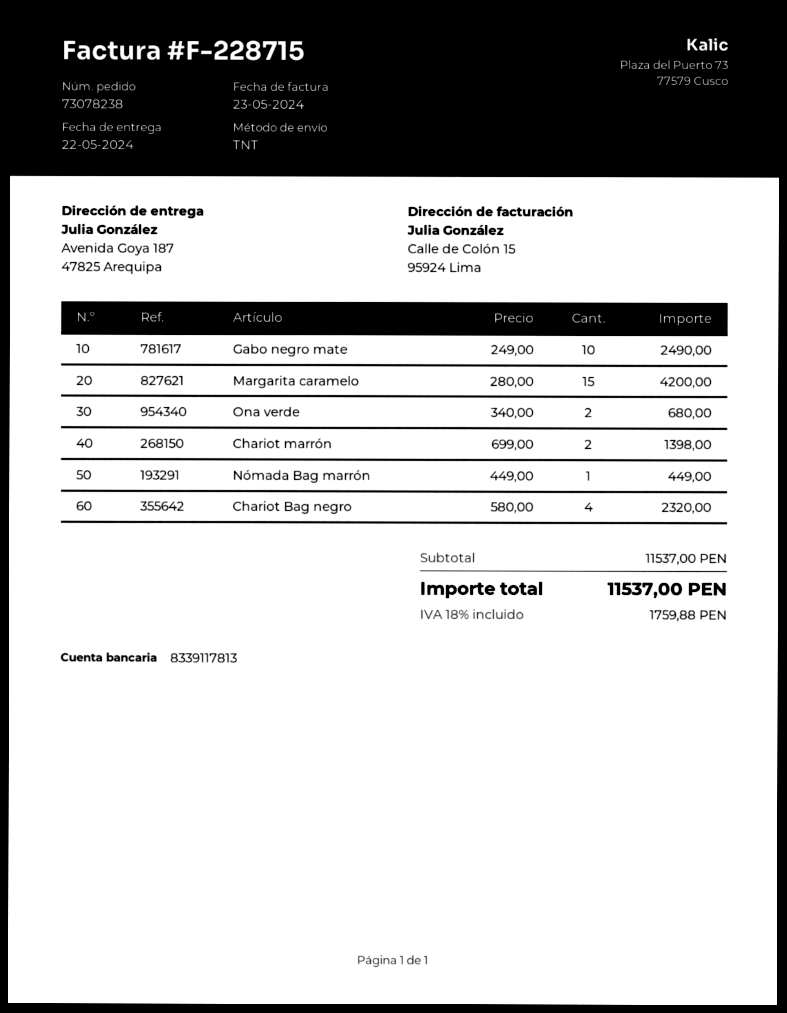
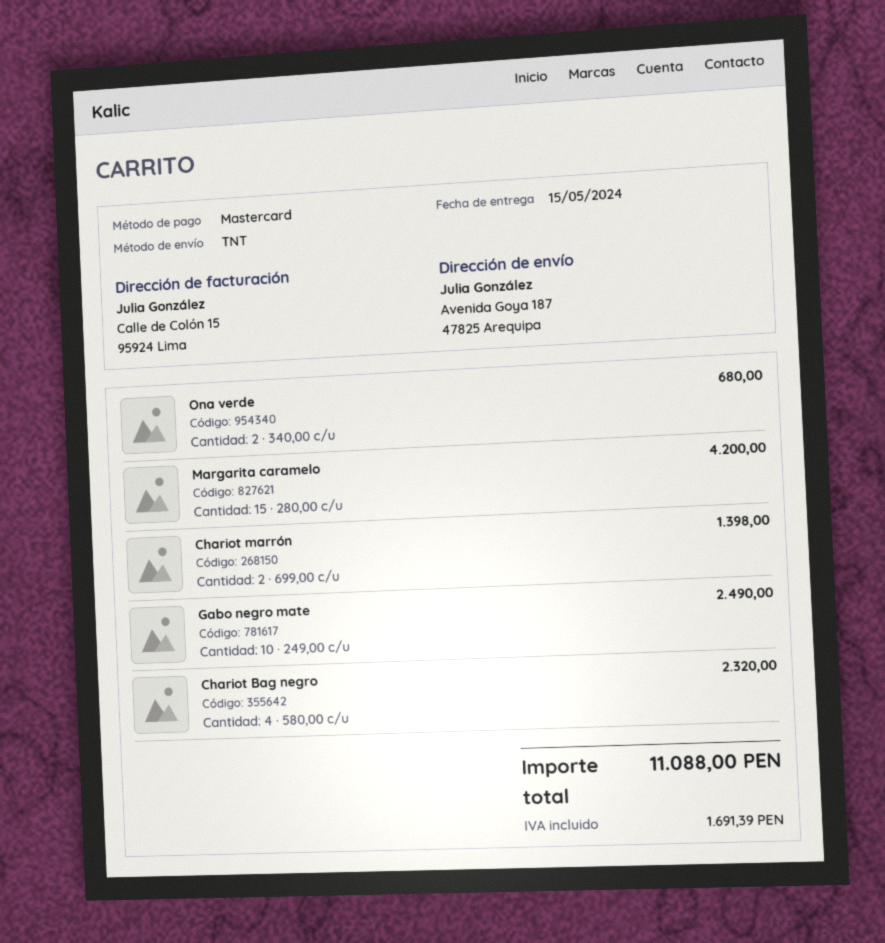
delivery date: 2024-05-22 -> 2024-05-15
Nómada Bag marrón: 1 x 449.00 = 449.00 -> none
tax: 1759.88 -> 1691.39
total: 11537.00 -> 11088.00

